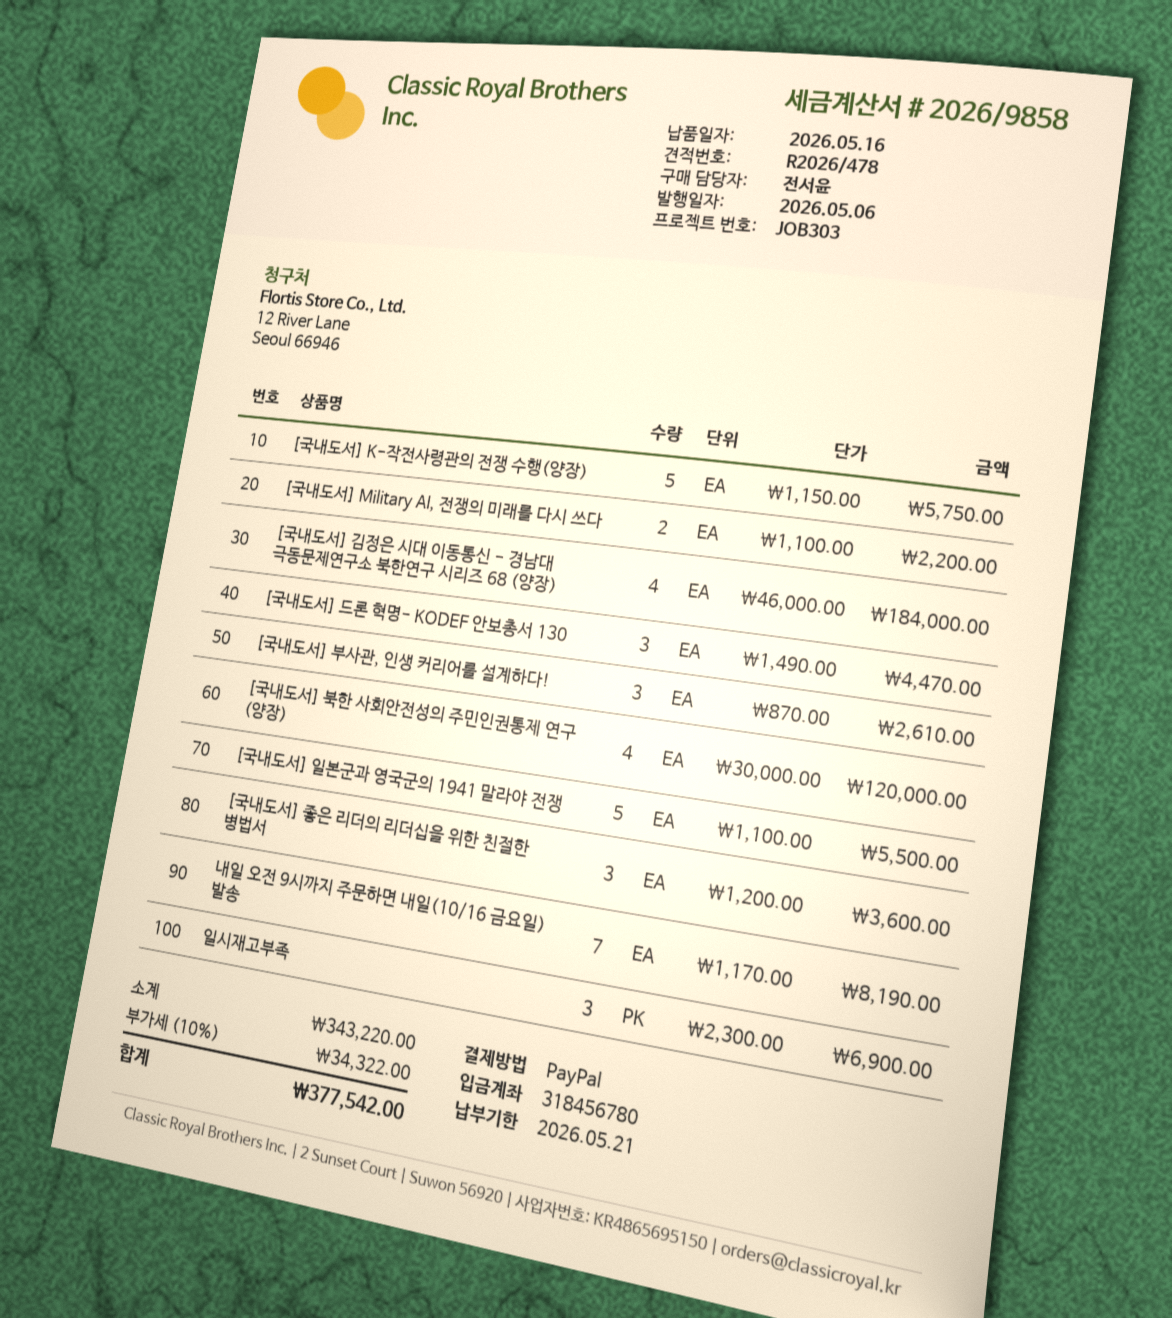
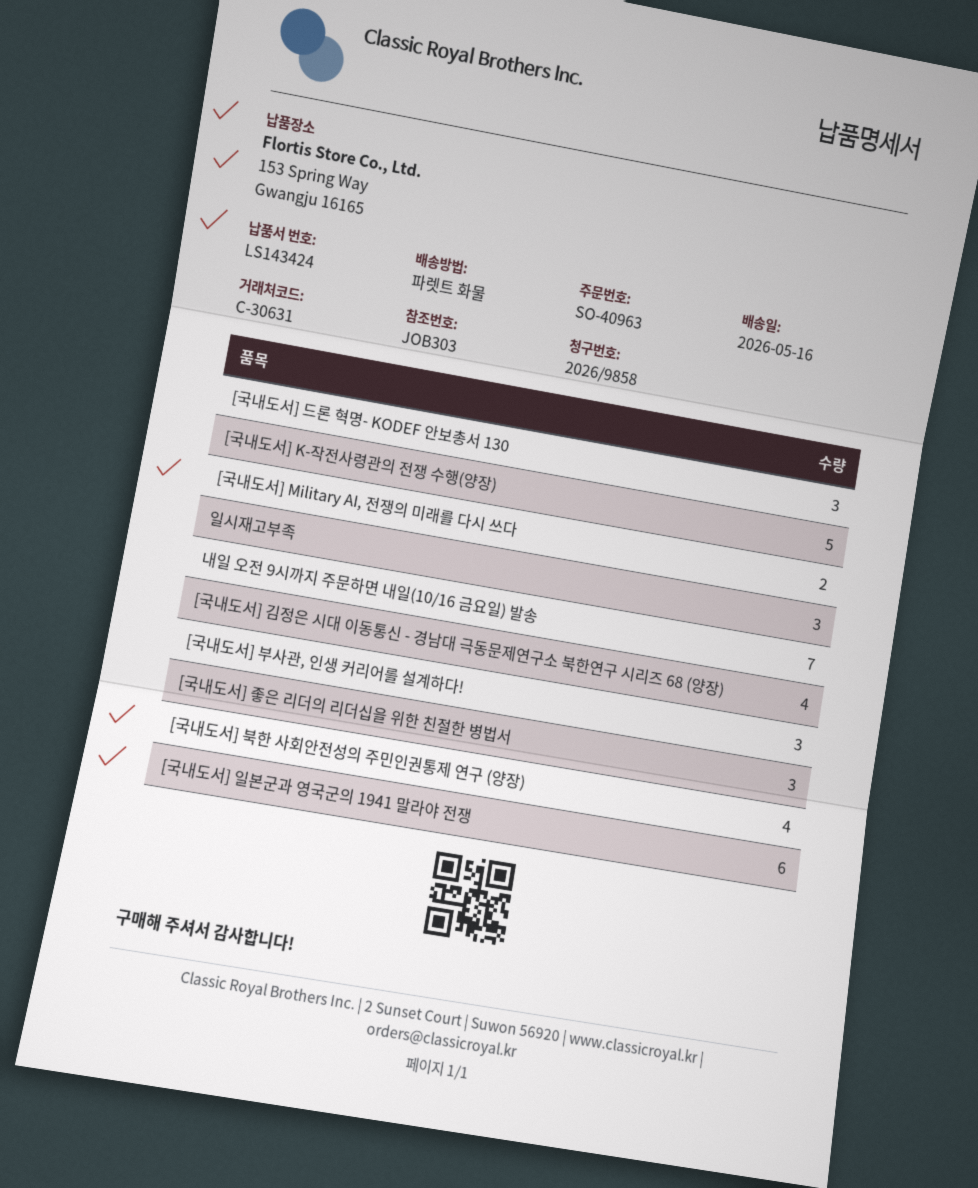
[국내도서] 일본군과 영국군의 1941 말라야 전쟁: 5 -> 6

